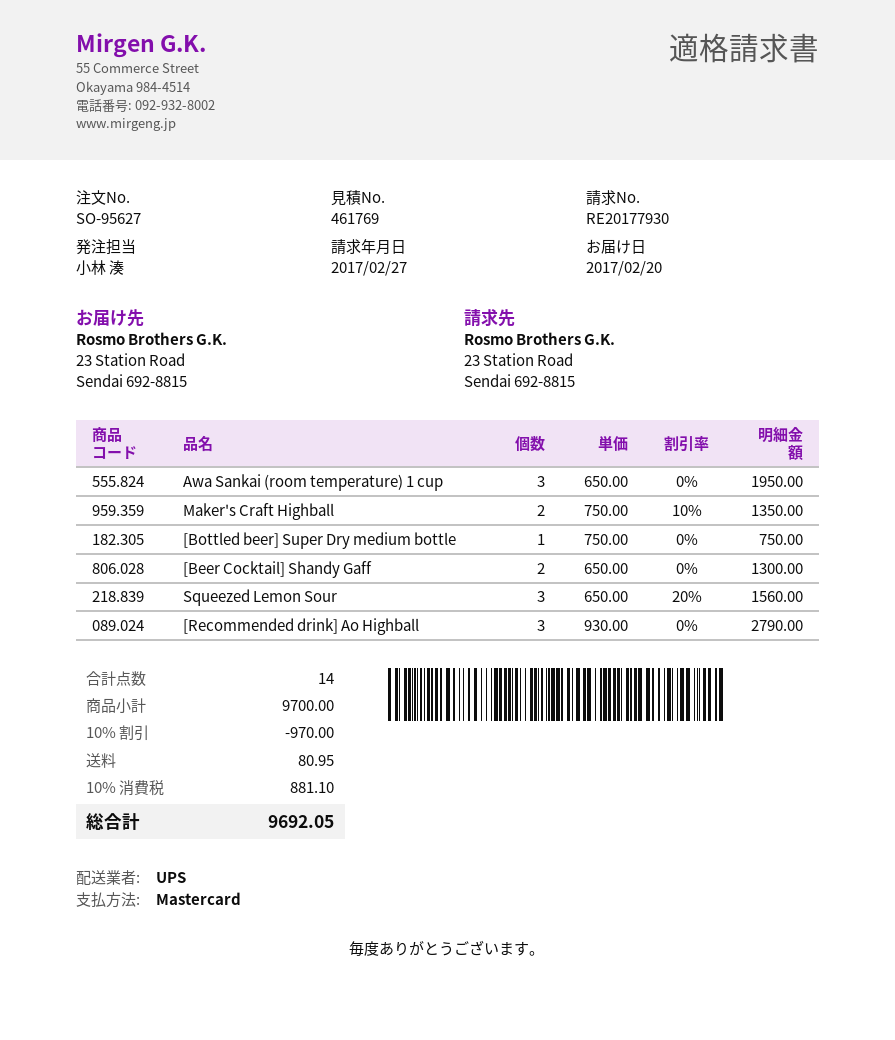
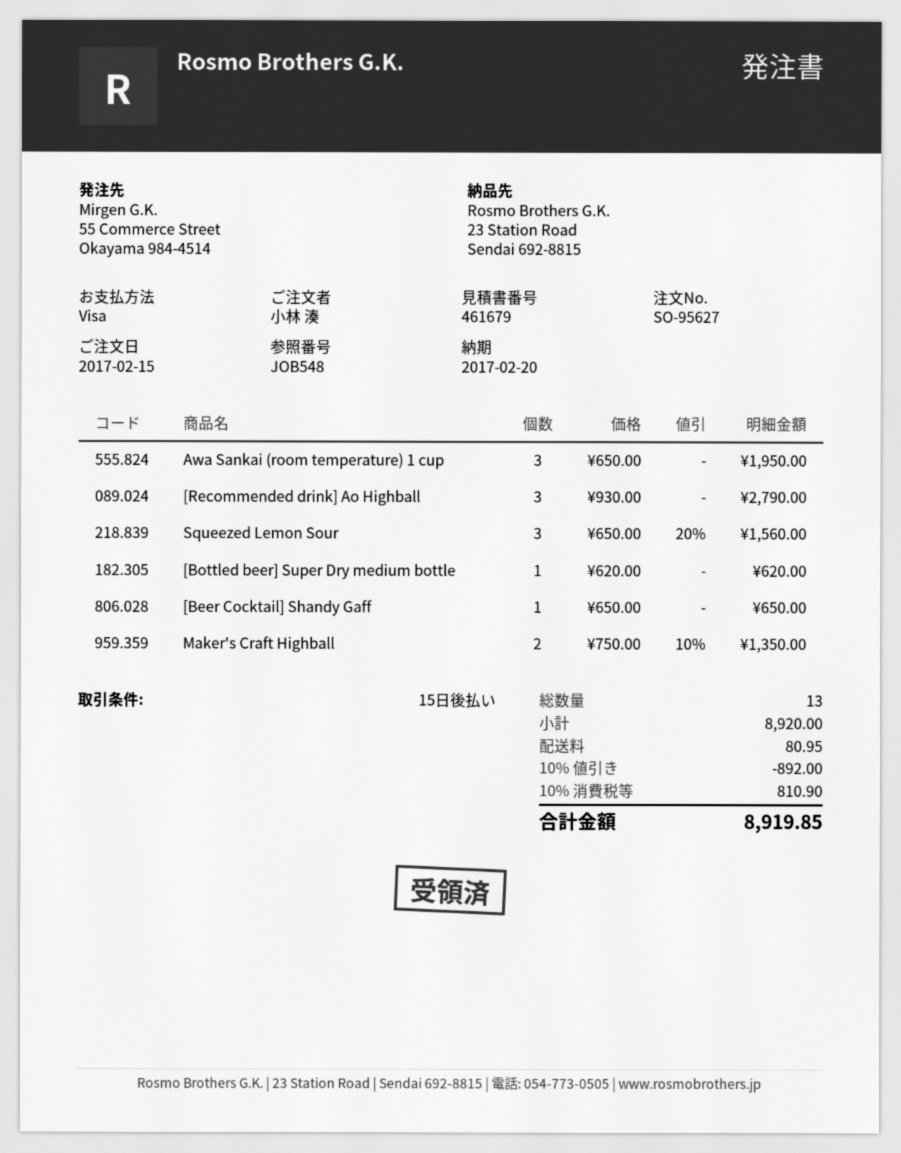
quote number: 461769 -> 461679
payment method: Mastercard -> Visa
[Bottled beer] Super Dry medium bottle: 1 x 750.00 = 750.00 -> 1 x 620.00 = 620.00
[Beer Cocktail] Shandy Gaff: 2 x 650.00 = 1300.00 -> 1 x 650.00 = 650.00
total quantity: 14 -> 13
subtotal: 9700.00 -> 8920.00
discount: 10% = 970.00 -> 10% = 892.00
tax: 10% = 881.10 -> 10% = 810.90
total: 9692.05 -> 8919.85

